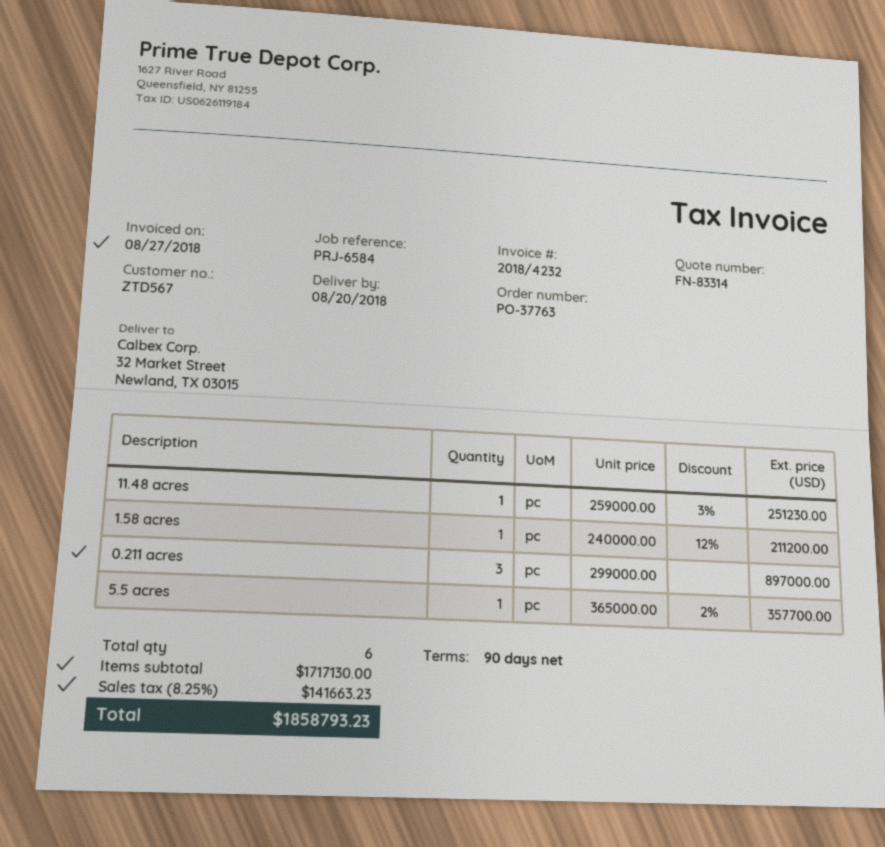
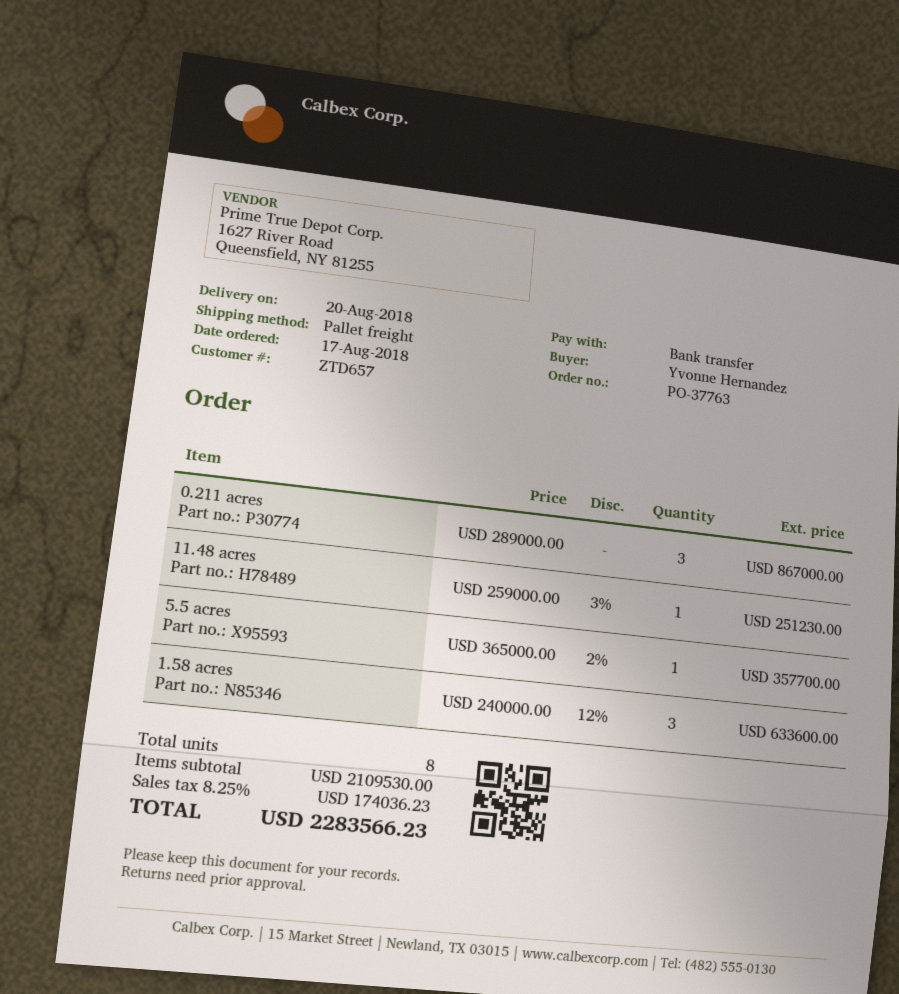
customer number: ZTD567 -> ZTD657
1.58 acres: 1 x 240000.00 - 12% = 211200.00 -> 3 x 240000.00 - 12% = 633600.00
0.211 acres: 3 x 299000.00 = 897000.00 -> 3 x 289000.00 = 867000.00
total quantity: 6 -> 8
subtotal: 1717130.00 -> 2109530.00
tax: 8.25% = 141663.23 -> 8.25% = 174036.23
total: 1858793.23 -> 2283566.23

